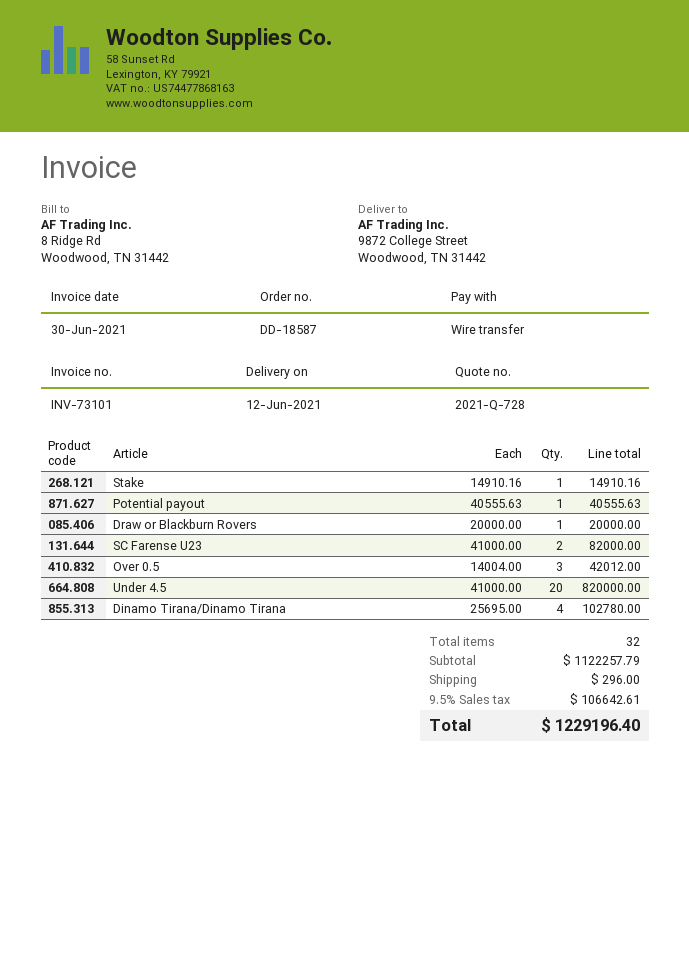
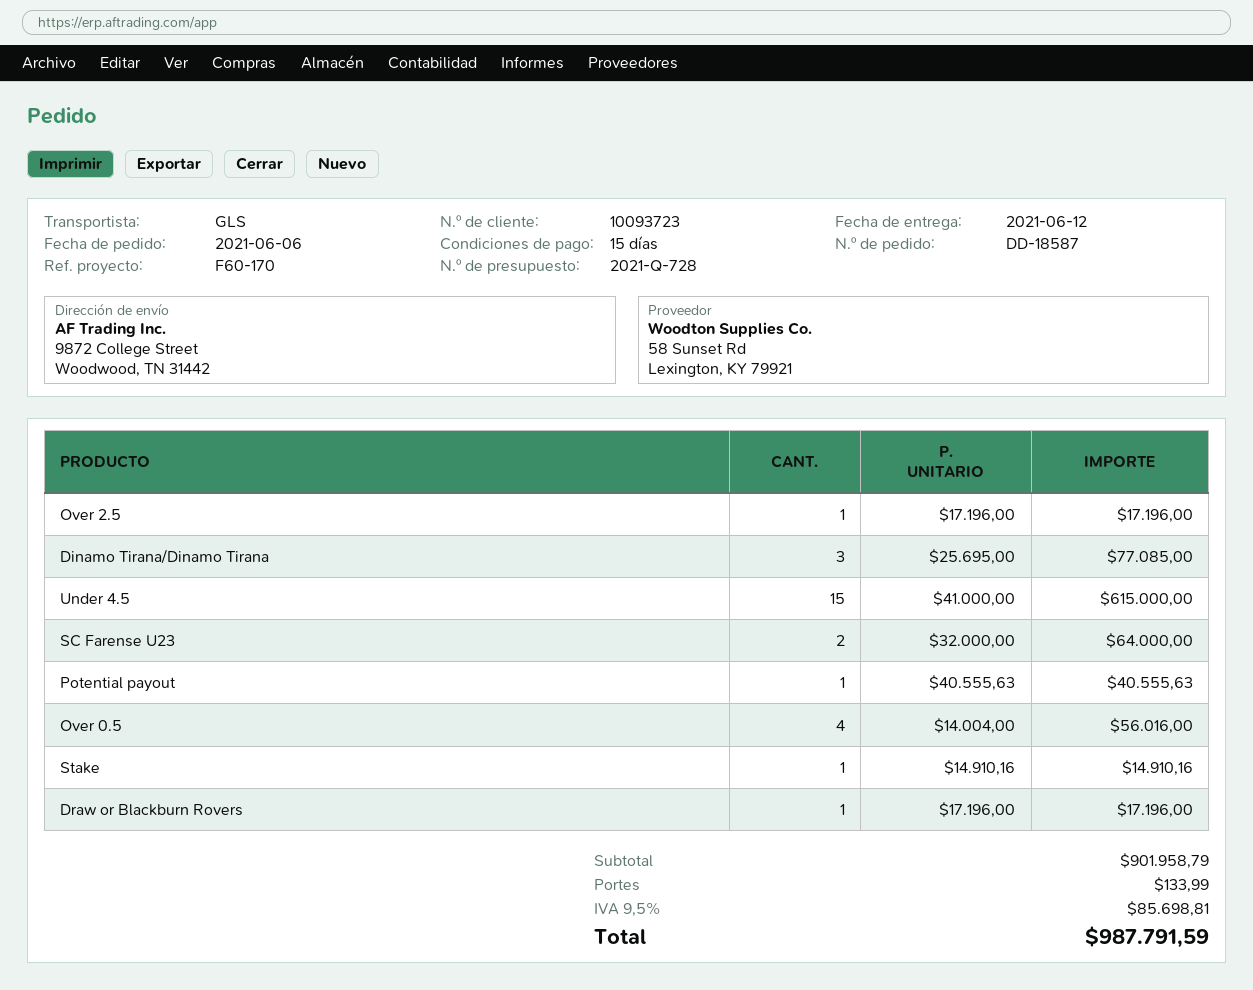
Draw or Blackburn Rovers: 1 x 20000.00 = 20000.00 -> 1 x 17196.00 = 17196.00
SC Farense U23: 2 x 41000.00 = 82000.00 -> 2 x 32000.00 = 64000.00
Over 0.5: 3 x 14004.00 = 42012.00 -> 4 x 14004.00 = 56016.00
Under 4.5: 20 x 41000.00 = 820000.00 -> 15 x 41000.00 = 615000.00
Dinamo Tirana/Dinamo Tirana: 4 x 25695.00 = 102780.00 -> 3 x 25695.00 = 77085.00
Over 2.5: none -> 1 x 17196.00 = 17196.00
subtotal: 1122257.79 -> 901958.79
shipping: 296.00 -> 133.99
tax: 9.5% = 106642.61 -> 9.5% = 85698.81
total: 1229196.40 -> 987791.59

